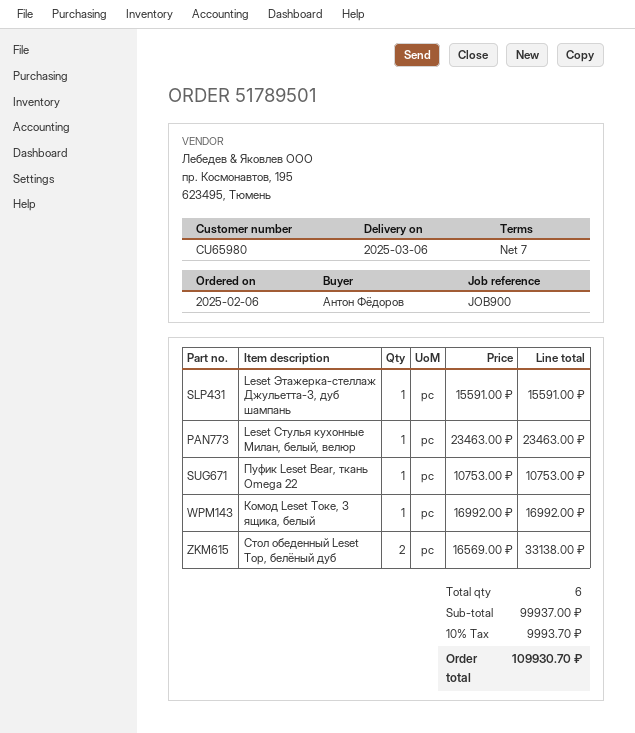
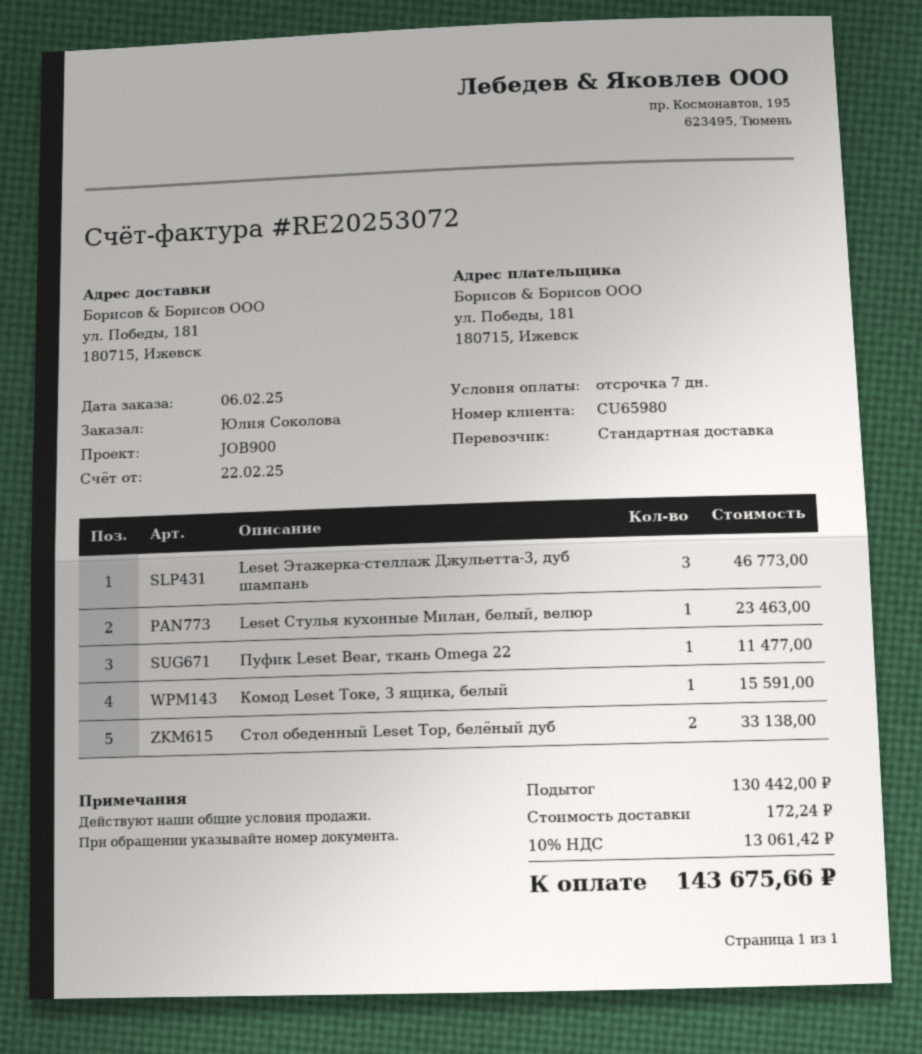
ordered by: Антон Фёдоров -> Юлия Соколова
Leset Этажерка-стеллаж Джульетта-3, дуб шампань: 1 for 15591.00 -> 3 for 46773.00
Пуфик Leset Bear, ткань Omega 22: 1 for 10753.00 -> 1 for 11477.00
Комод Leset Токе, 3 ящика, белый: 1 for 16992.00 -> 1 for 15591.00
subtotal: 99937.00 -> 130442.00
shipping: none -> 172.24
tax: 10% = 9993.70 -> 10% = 13061.42
total: 109930.70 -> 143675.66

